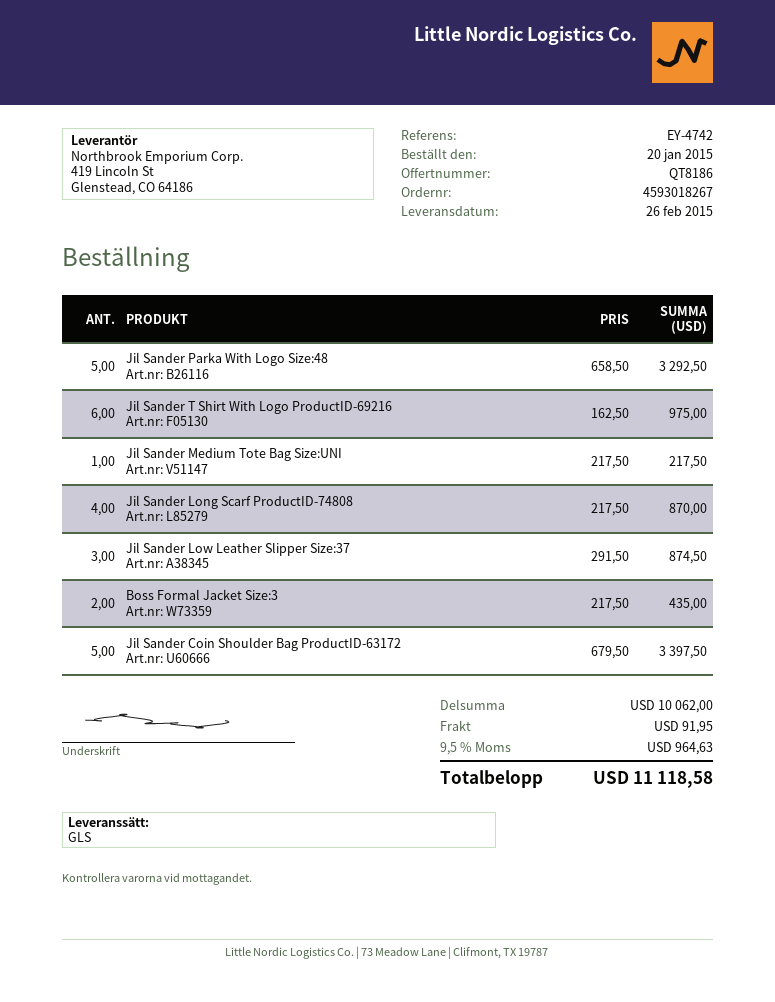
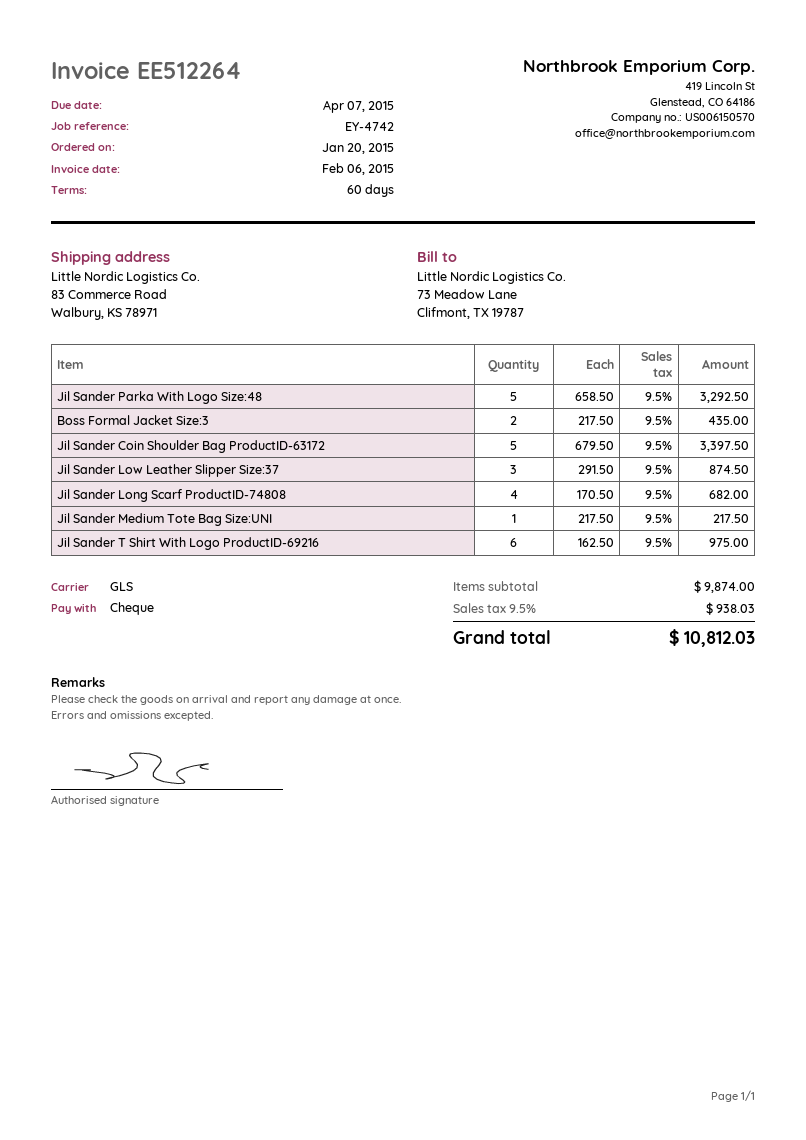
Jil Sander Long Scarf ProductID-74808: 4 x 217.50 = 870.00 -> 4 x 170.50 = 682.00
subtotal: 10062.00 -> 9874.00
shipping: 91.95 -> none
tax: 9.5% = 964.63 -> 9.5% = 938.03
total: 11118.58 -> 10812.03

